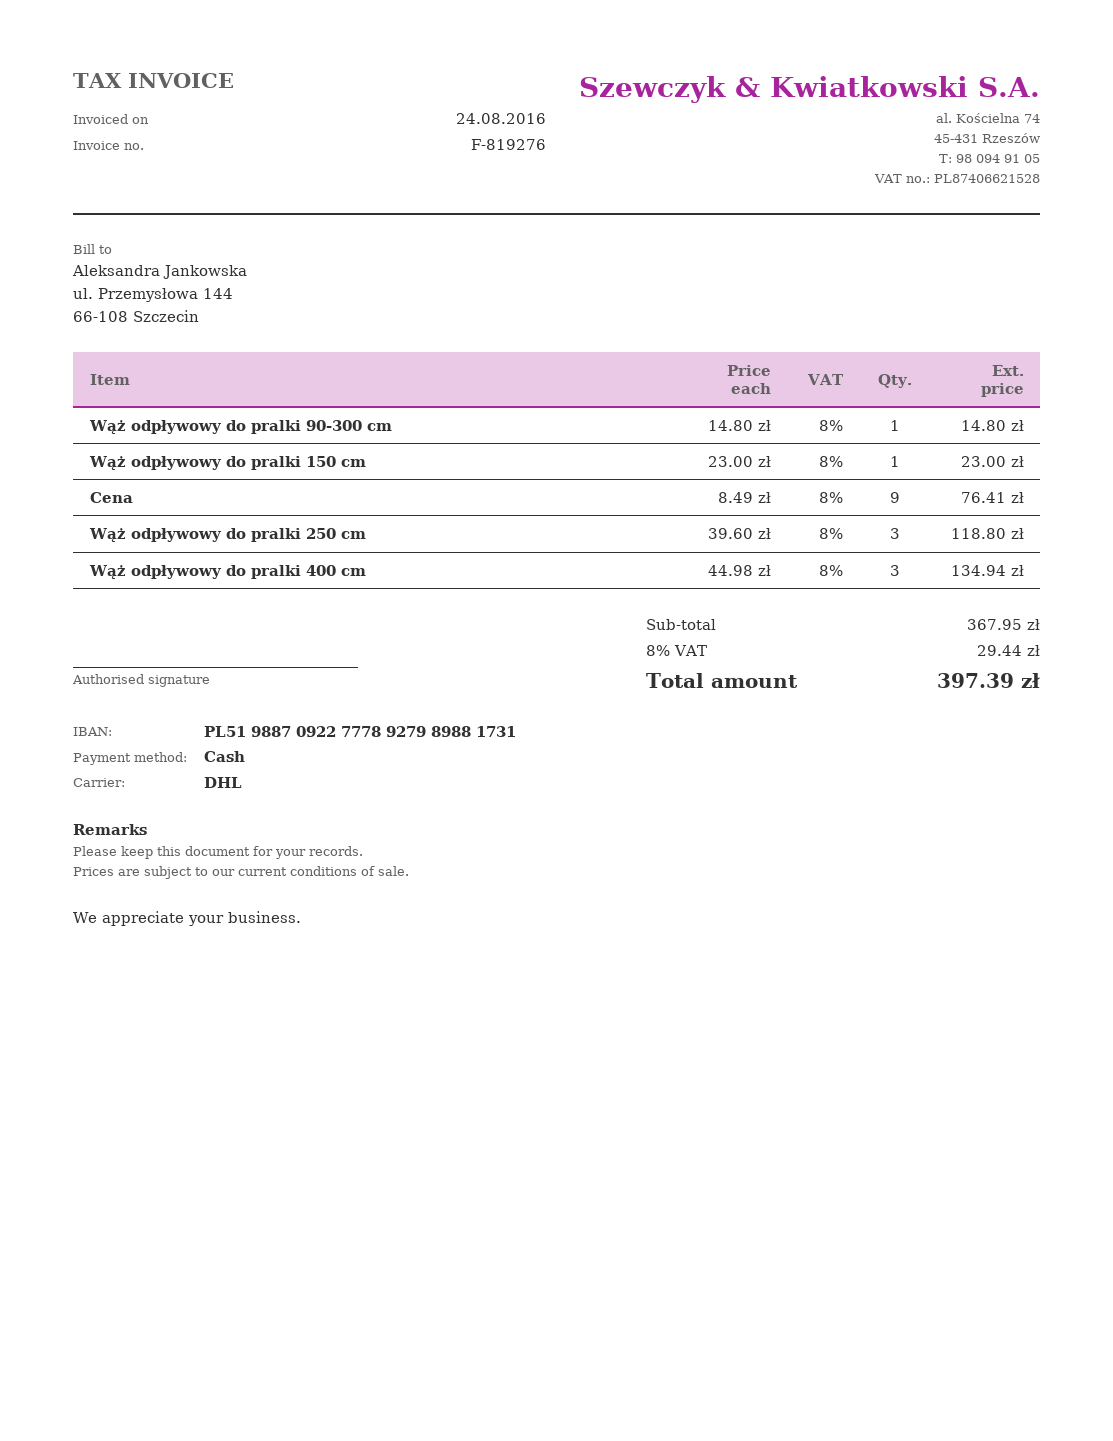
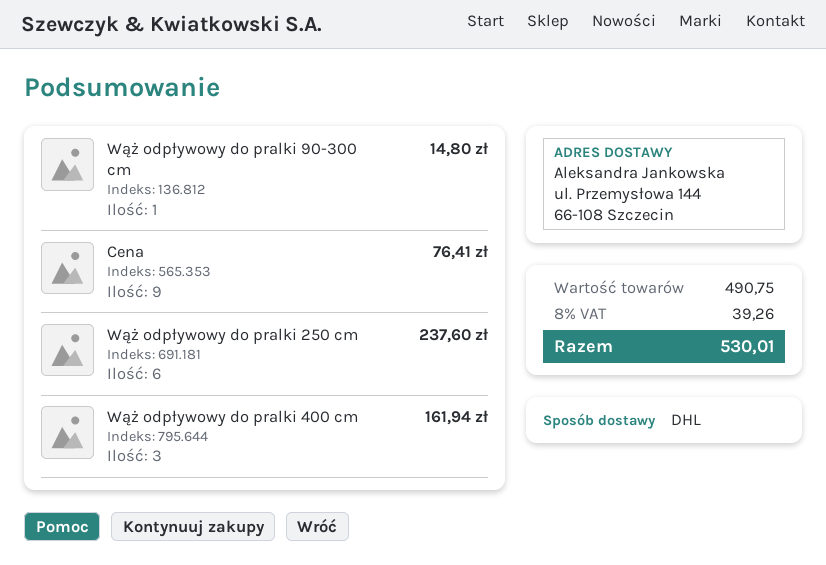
Wąż odpływowy do pralki 150 cm: 1 for 23.00 -> none
Wąż odpływowy do pralki 250 cm: 3 for 118.80 -> 6 for 237.60
Wąż odpływowy do pralki 400 cm: 3 for 134.94 -> 3 for 161.94
subtotal: 367.95 -> 490.75
tax: 8% = 29.44 -> 8% = 39.26
total: 397.39 -> 530.01

